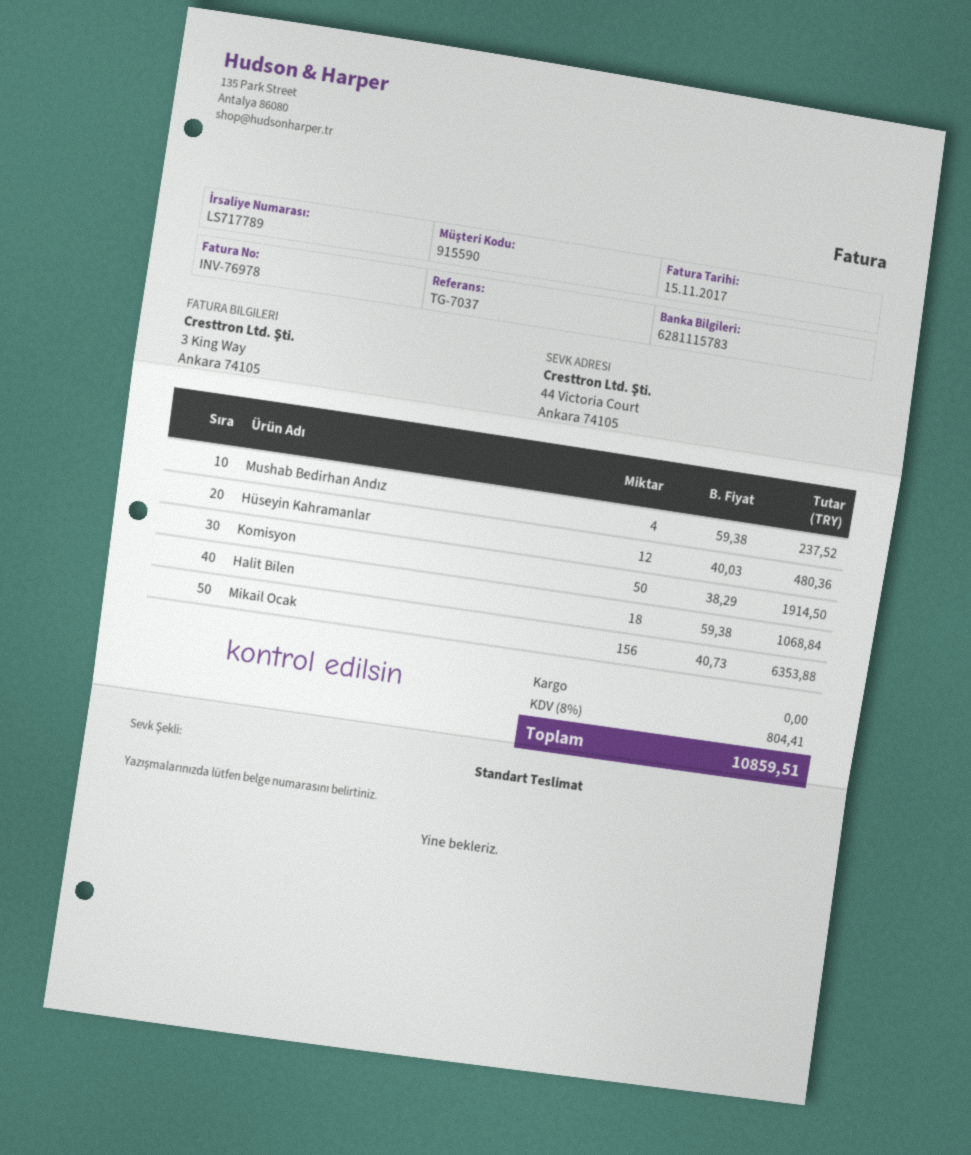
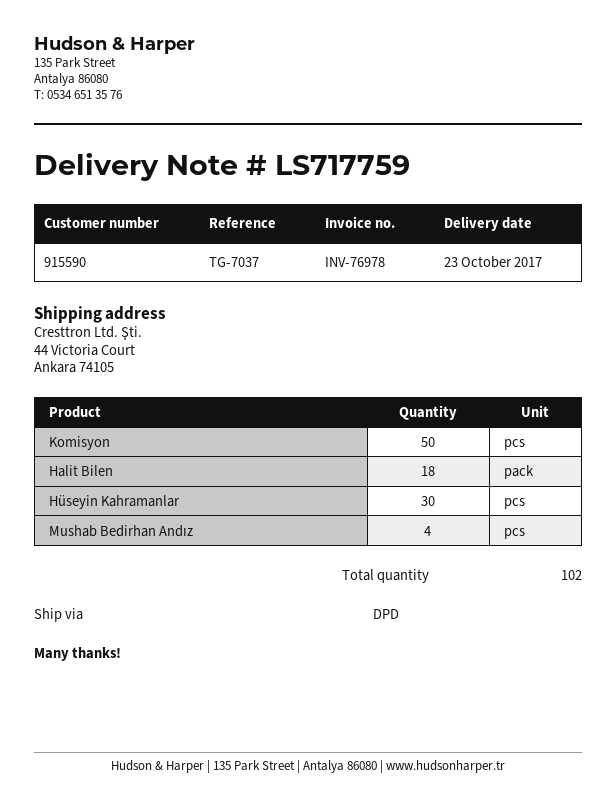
delivery note number: LS717789 -> LS717759
shipping method: standard -> DPD
Hüseyin Kahramanlar: 12 -> 30
Mikail Ocak: 156 -> none

